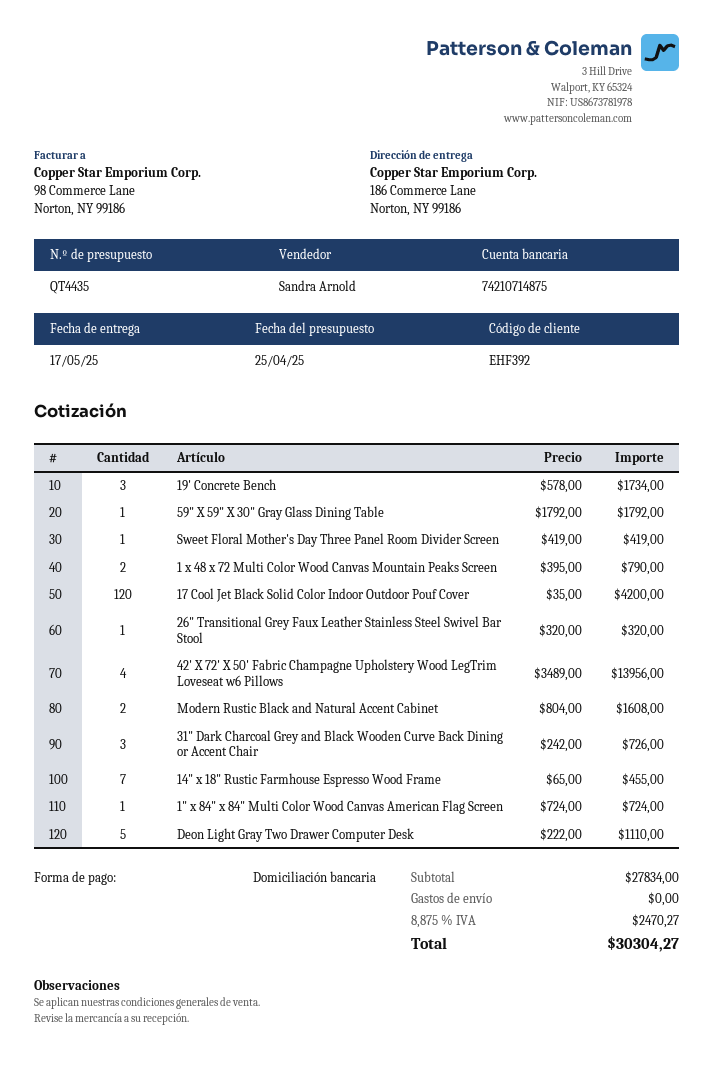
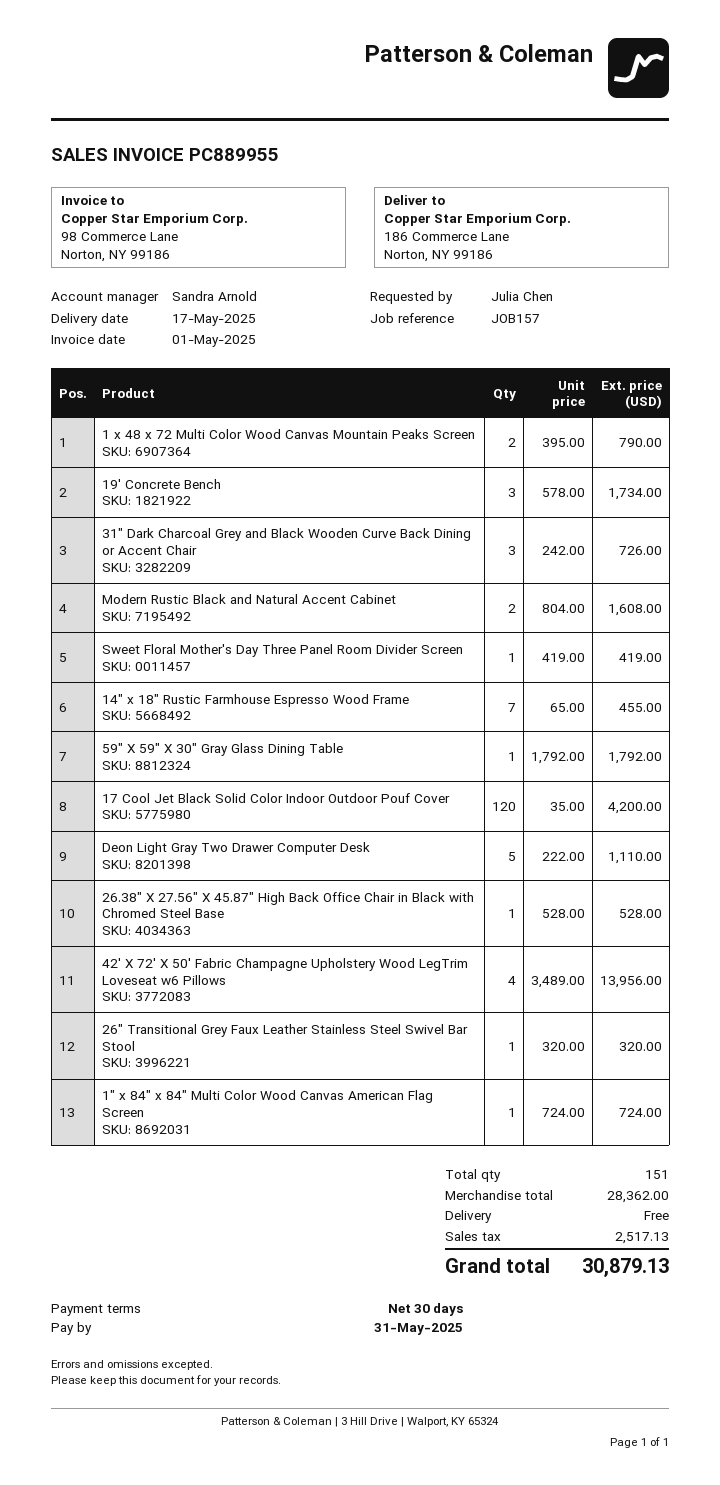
26.38" X 27.56" X 45.87" High Back Office Chair in Black with Chromed Steel Base: none -> 1 x 528.00 = 528.00
subtotal: 27834.00 -> 28362.00
tax: 2470.27 -> 2517.13
total: 30304.27 -> 30879.13

